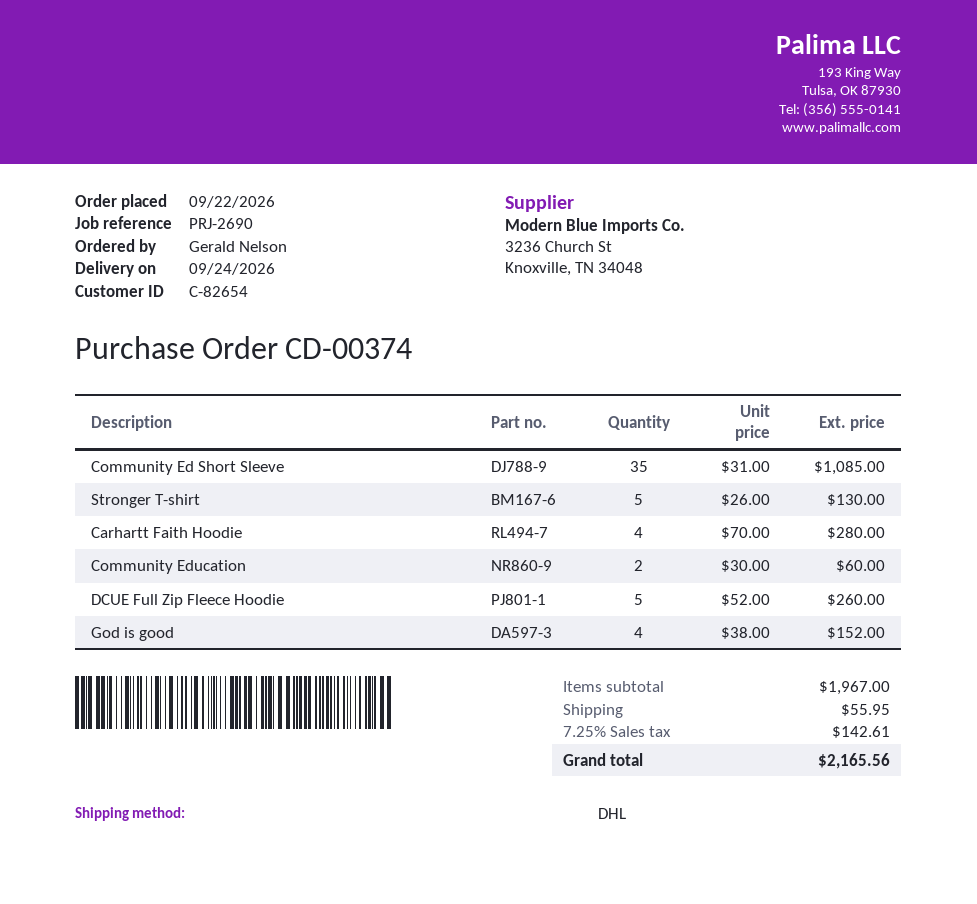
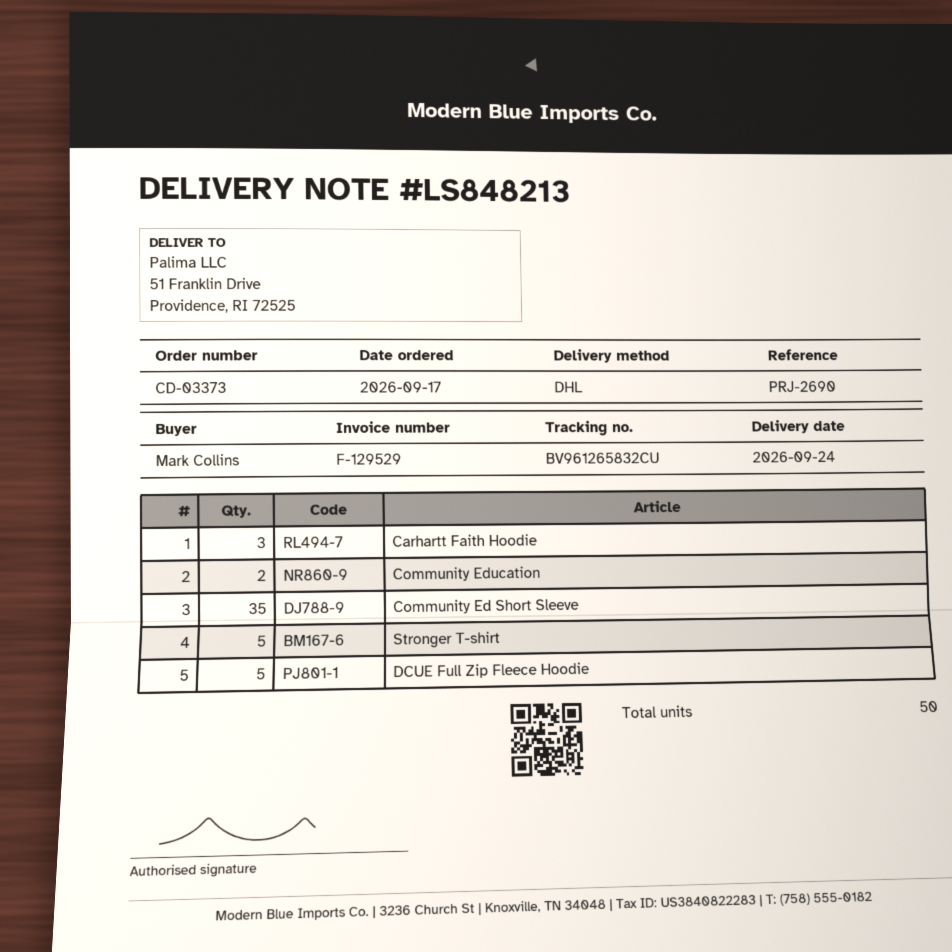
order number: CD-00374 -> CD-03373
order date: 2026-09-22 -> 2026-09-17
ordered by: Gerald Nelson -> Mark Collins
Carhartt Faith Hoodie: 4 -> 3
God is good: 4 -> none

